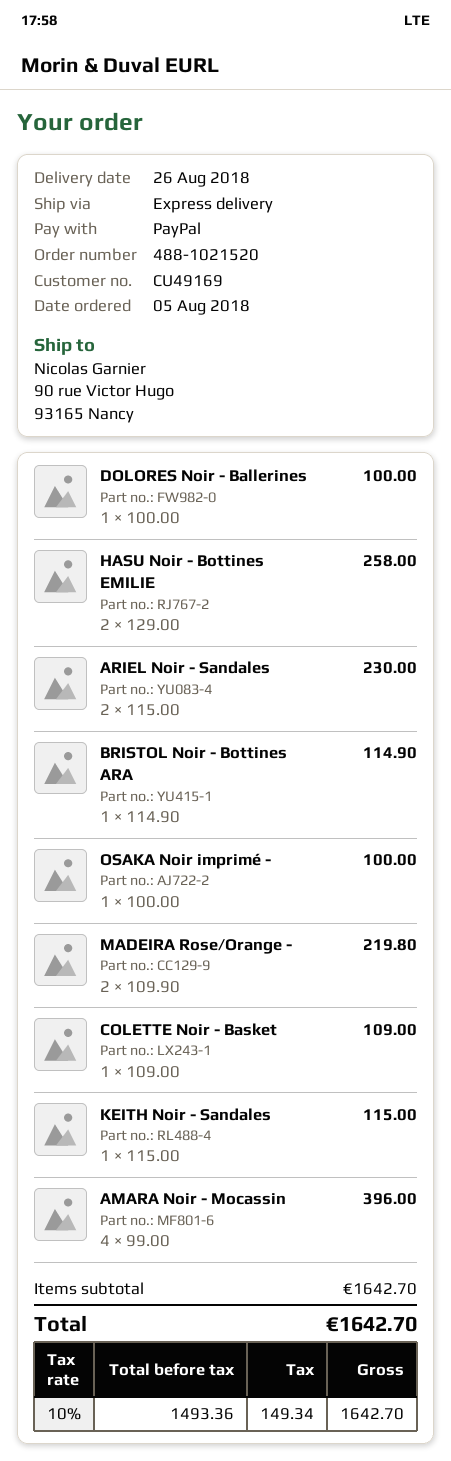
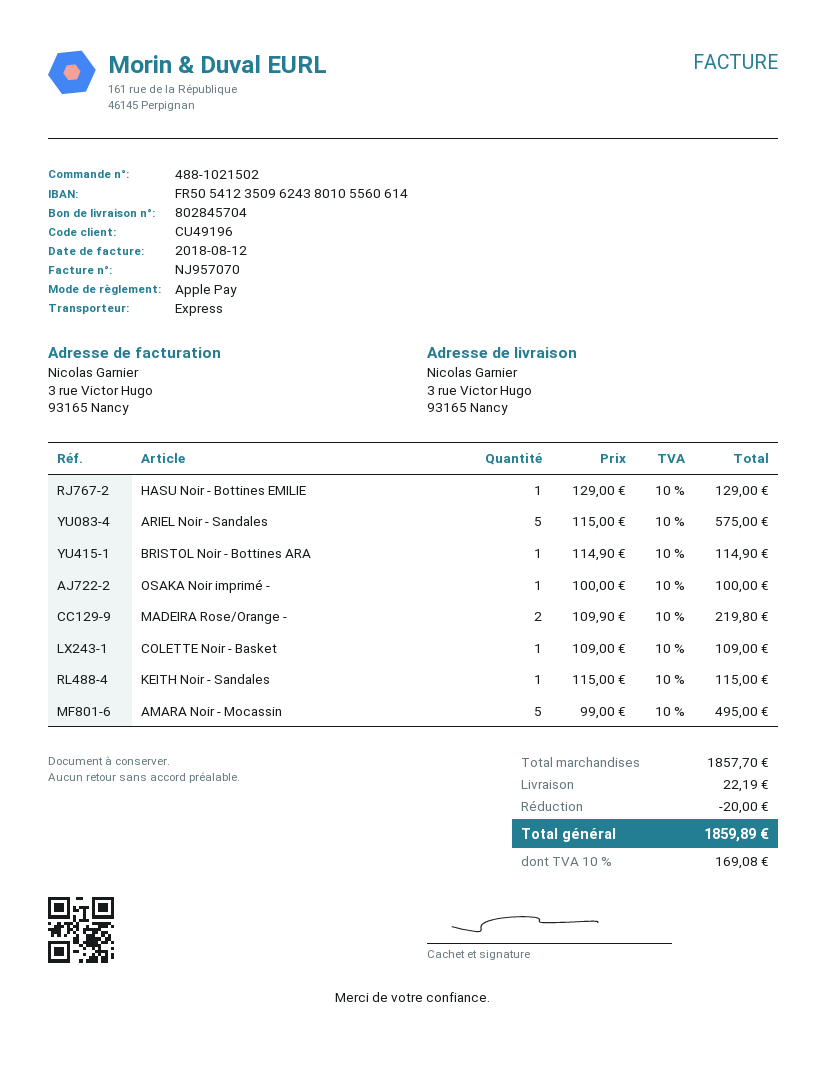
order number: 488-1021520 -> 488-1021502
customer number: CU49169 -> CU49196
payment method: PayPal -> Apple Pay
ship to: 90 rue Victor Hugo, 93165 Nancy -> 3 rue Victor Hugo, 93165 Nancy
DOLORES Noir - Ballerines: 1 x 100.00 = 100.00 -> none
HASU Noir - Bottines EMILIE: 2 x 129.00 = 258.00 -> 1 x 129.00 = 129.00
ARIEL Noir - Sandales: 2 x 115.00 = 230.00 -> 5 x 115.00 = 575.00
AMARA Noir - Mocassin: 4 x 99.00 = 396.00 -> 5 x 99.00 = 495.00
subtotal: 1642.70 -> 1857.70
discount: none -> 20.00
shipping: none -> 22.19
tax: 10% = 149.34 -> 10% = 169.08
total: 1642.70 -> 1859.89

